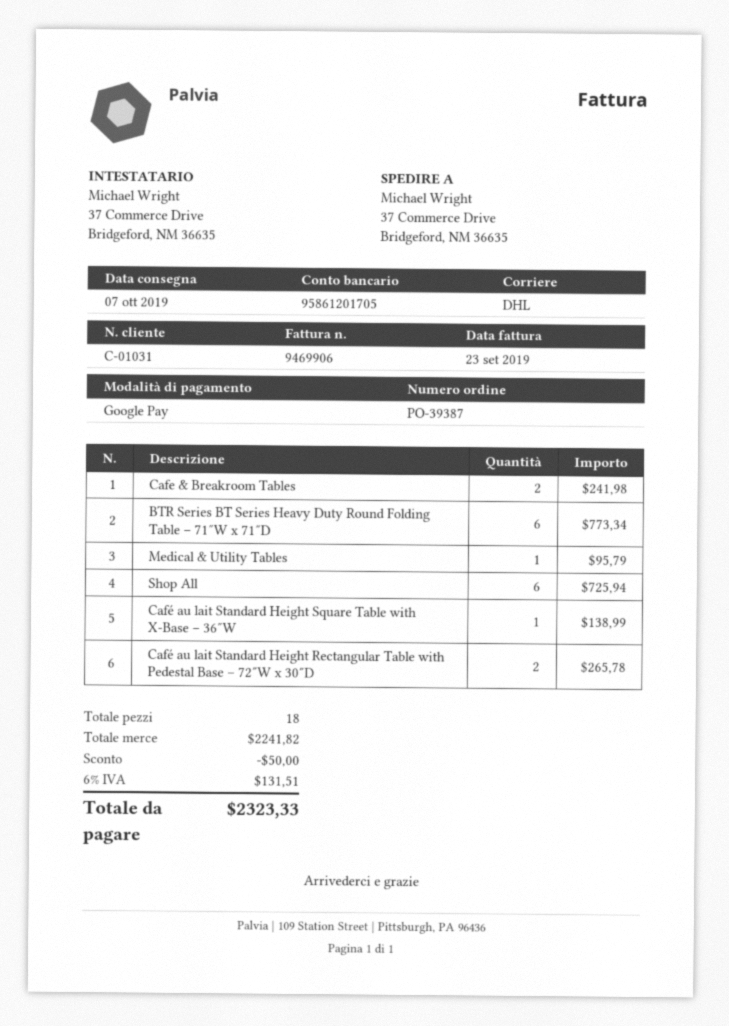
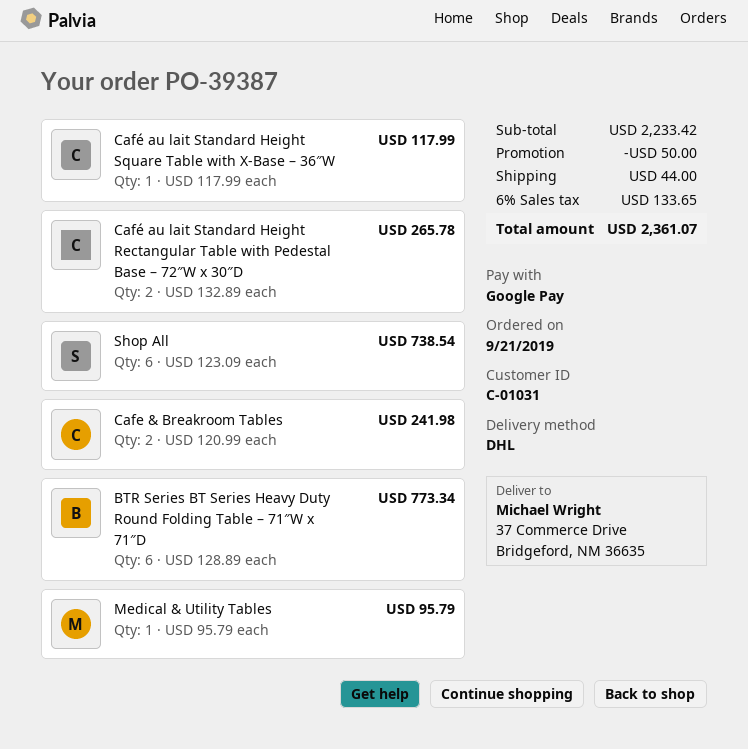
Shop All: 6 for 725.94 -> 6 for 738.54
Café au lait Standard Height Square Table with X-Base – 36″W: 1 for 138.99 -> 1 for 117.99
subtotal: 2241.82 -> 2233.42
shipping: none -> 44.00
tax: 6% = 131.51 -> 6% = 133.65
total: 2323.33 -> 2361.07

